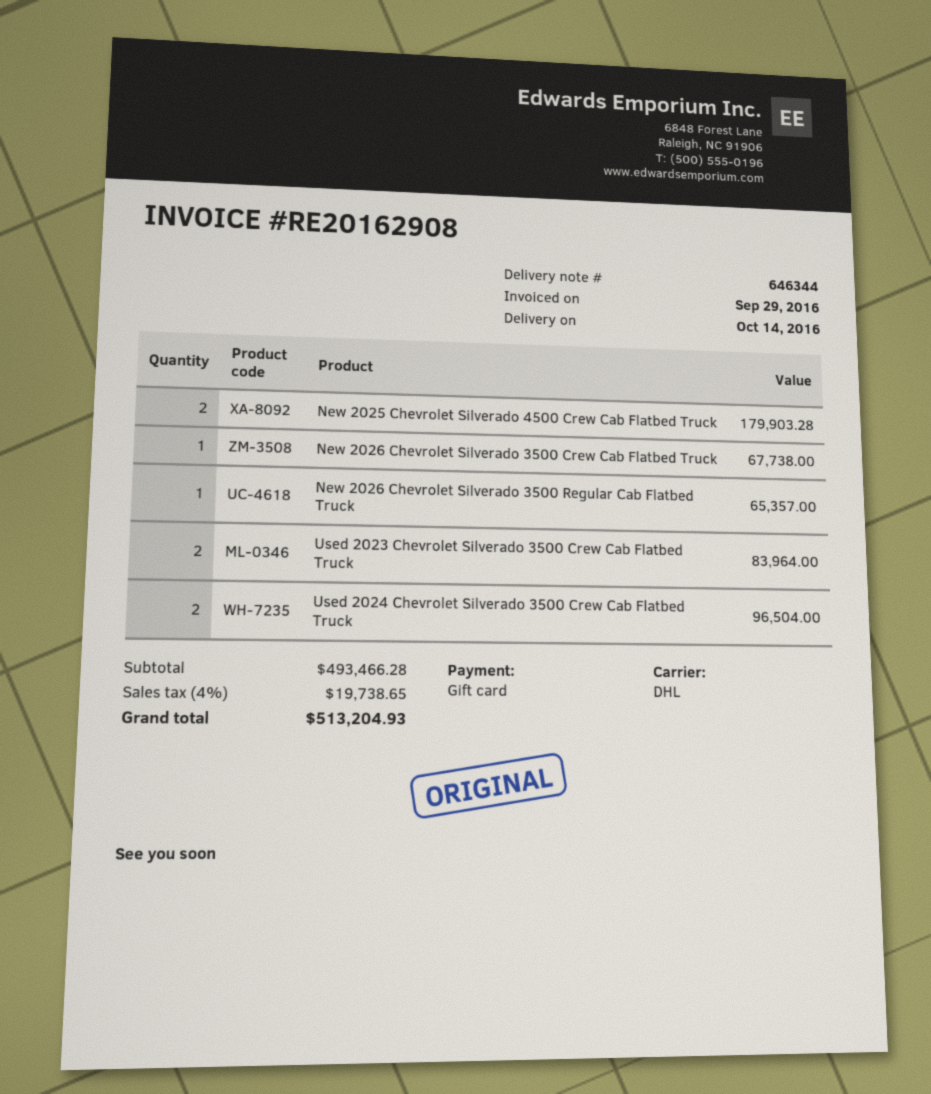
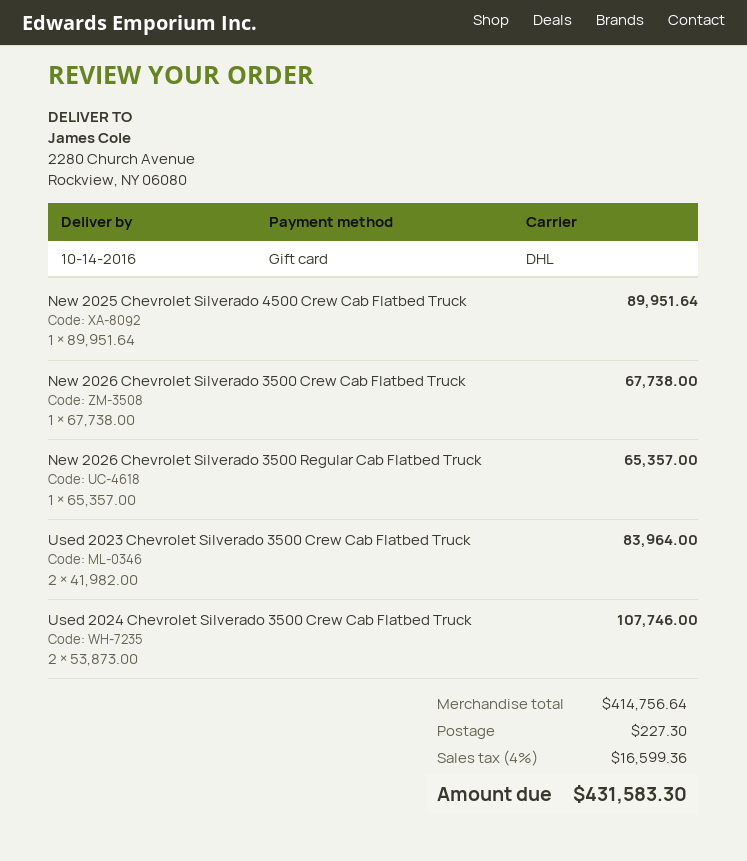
New 2025 Chevrolet Silverado 4500 Crew Cab Flatbed Truck: 2 for 179903.28 -> 1 for 89951.64
Used 2024 Chevrolet Silverado 3500 Crew Cab Flatbed Truck: 2 for 96504.00 -> 2 for 107746.00
subtotal: 493466.28 -> 414756.64
shipping: none -> 227.30
tax: 4% = 19738.65 -> 4% = 16599.36
total: 513204.93 -> 431583.30

